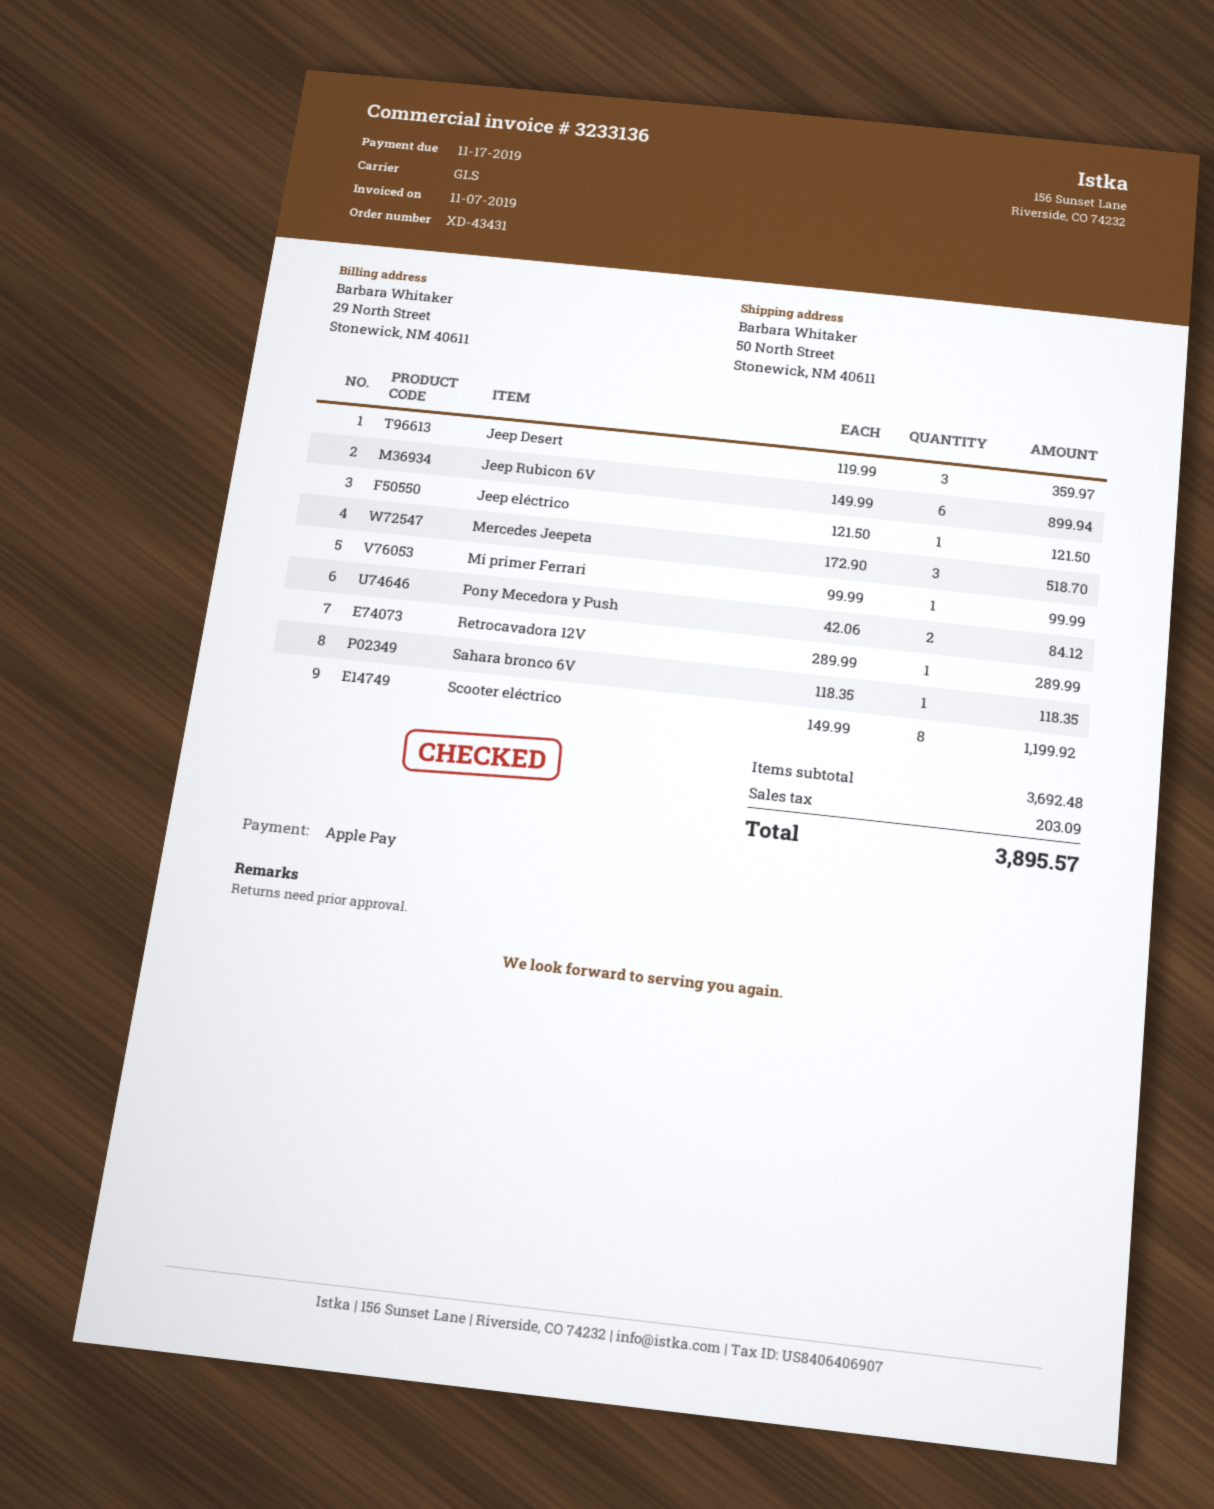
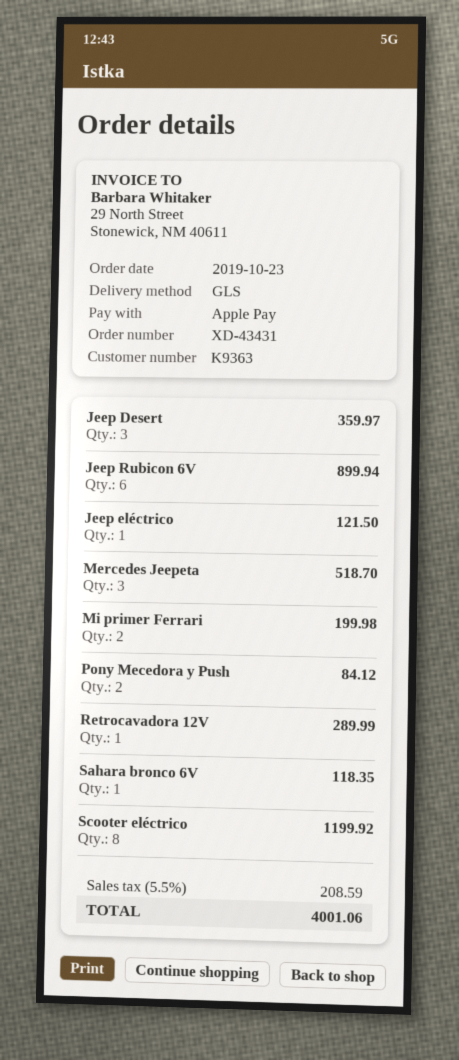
Mi primer Ferrari: 1 for 99.99 -> 2 for 199.98
tax: 203.09 -> 208.59
total: 3895.57 -> 4001.06

